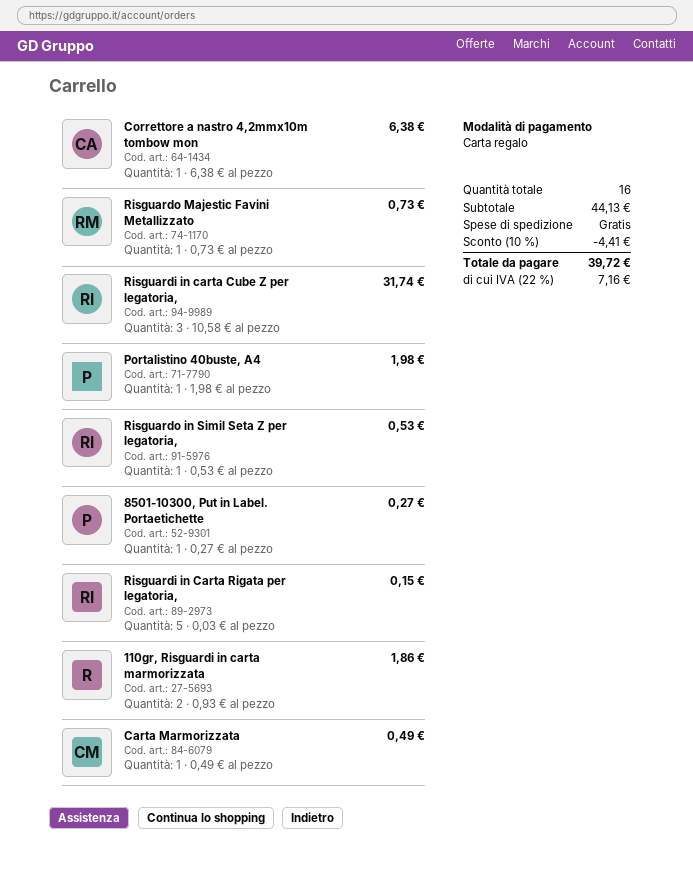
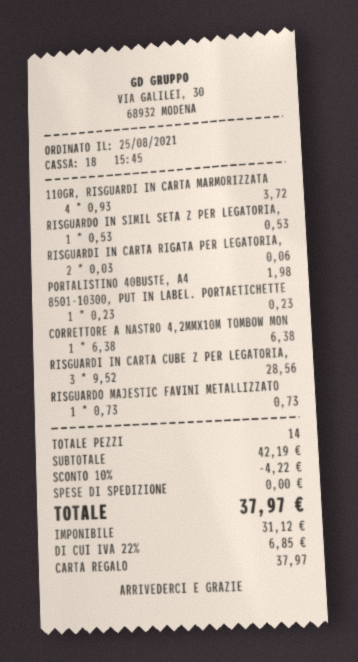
Risguardi in carta Cube Z per legatoria,: 3 x 10.58 = 31.74 -> 3 x 9.52 = 28.56
8501-10300, Put in Label. Portaetichette: 1 x 0.27 = 0.27 -> 1 x 0.23 = 0.23
Risguardi in Carta Rigata per legatoria,: 5 x 0.03 = 0.15 -> 2 x 0.03 = 0.06
110gr, Risguardi in carta marmorizzata: 2 x 0.93 = 1.86 -> 4 x 0.93 = 3.72
Carta Marmorizzata: 1 x 0.49 = 0.49 -> none
total quantity: 16 -> 14
subtotal: 44.13 -> 42.19
discount: 10% = 4.41 -> 10% = 4.22
tax: 22% = 7.16 -> 22% = 6.85
total: 39.72 -> 37.97

